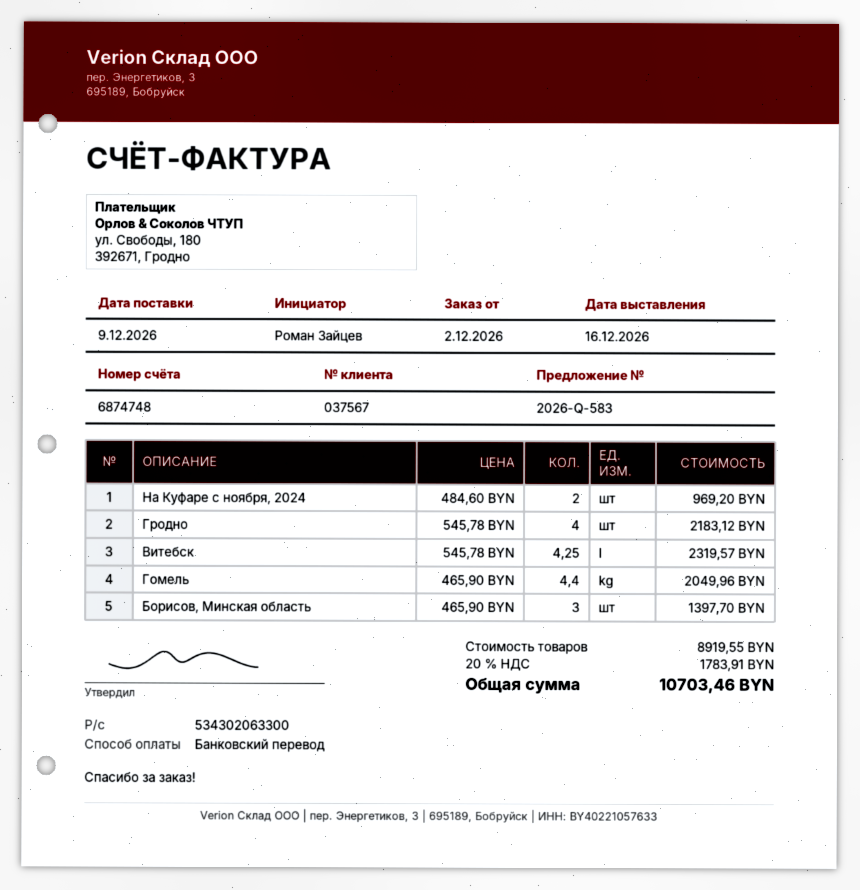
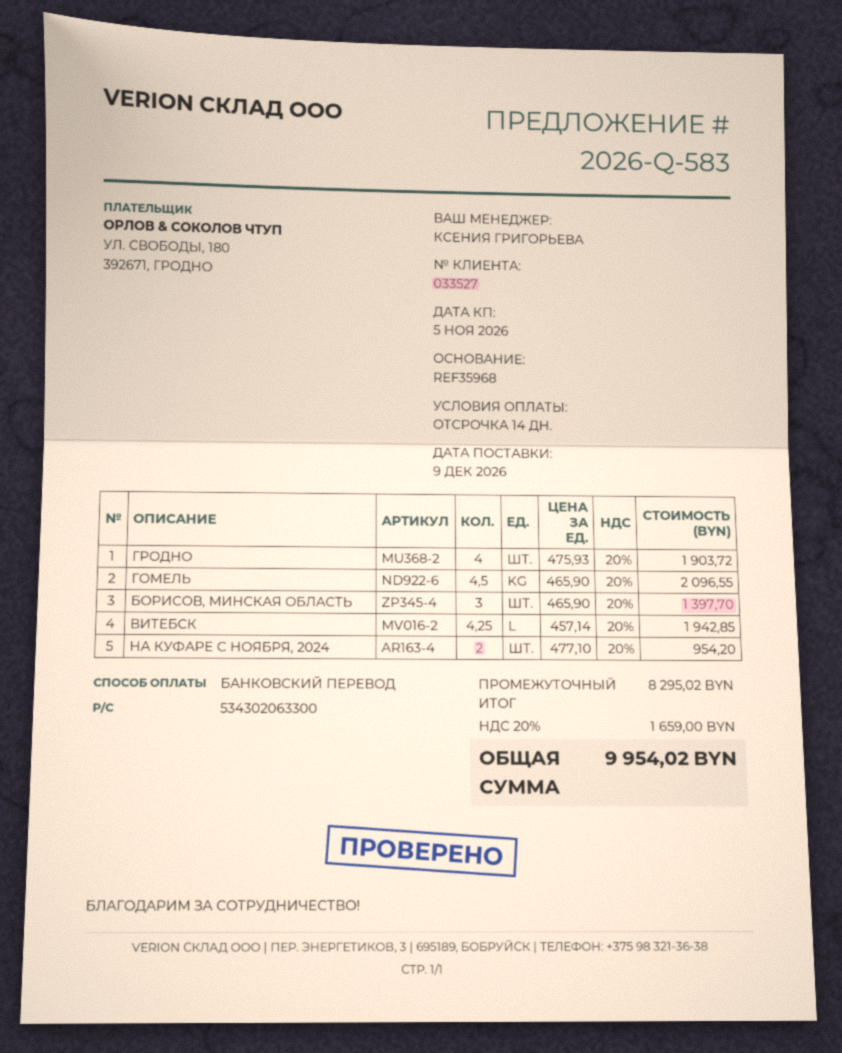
customer number: 037567 -> 033527
На Куфаре с ноября, 2024: 2 x 484.60 = 969.20 -> 2 x 477.10 = 954.20
Гродно: 4 x 545.78 = 2183.12 -> 4 x 475.93 = 1903.72
Витебск: 4.25 x 545.78 = 2319.57 -> 4.25 x 457.14 = 1942.85
Гомель: 4.4 x 465.90 = 2049.96 -> 4.5 x 465.90 = 2096.55
subtotal: 8919.55 -> 8295.02
tax: 20% = 1783.91 -> 20% = 1659.00
total: 10703.46 -> 9954.02

